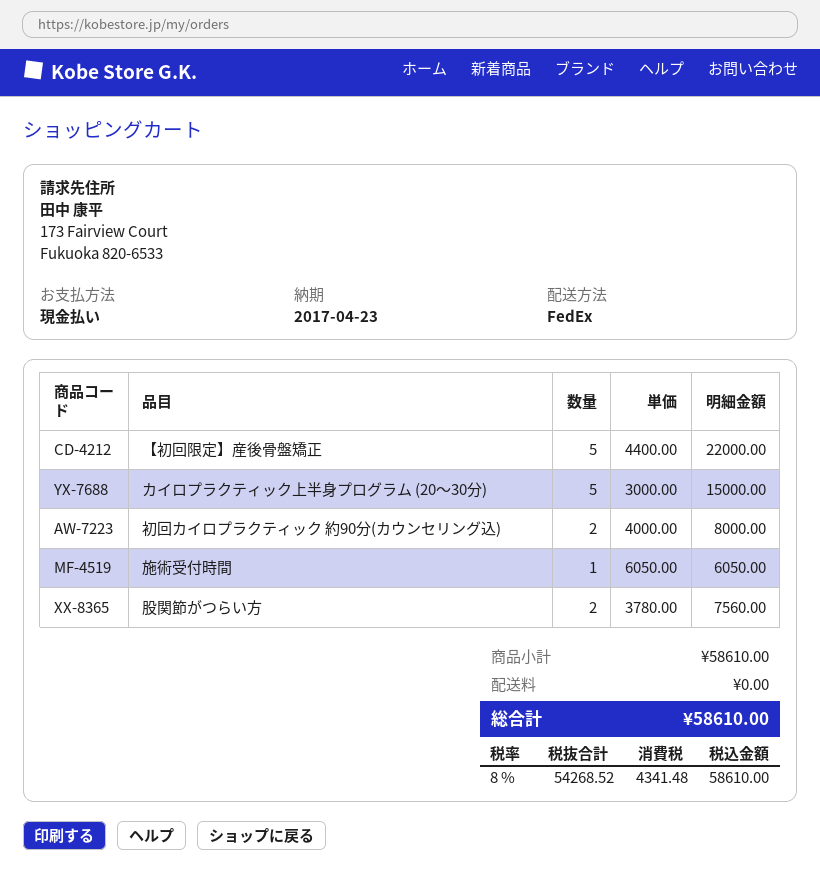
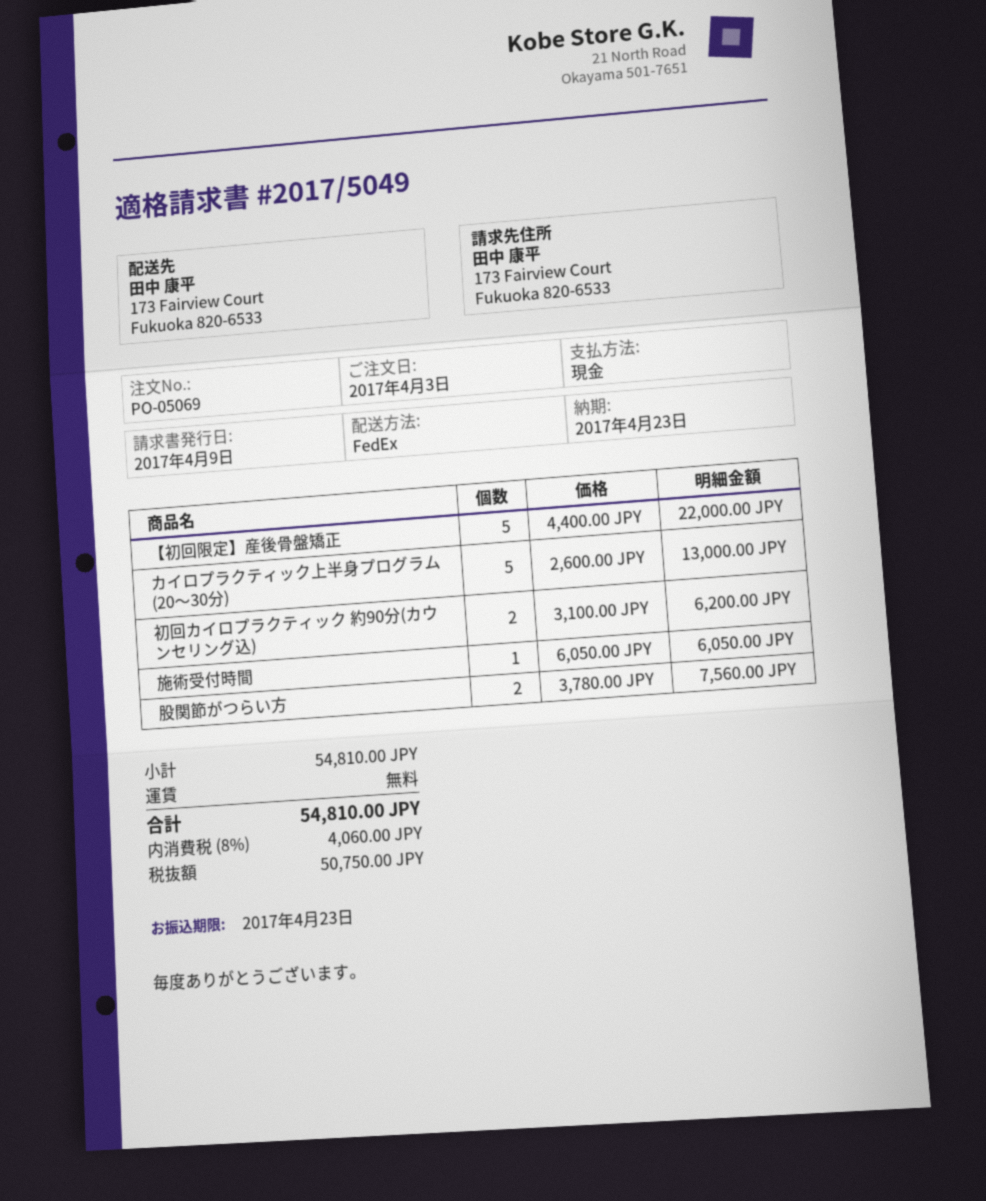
カイロプラクティック上半身プログラム (20〜30分): 5 x 3000.00 = 15000.00 -> 5 x 2600.00 = 13000.00
初回カイロプラクティック 約90分(カウンセリング込): 2 x 4000.00 = 8000.00 -> 2 x 3100.00 = 6200.00
subtotal: 58610.00 -> 54810.00
net: 54268.52 -> 50750.00
tax: 8% = 4341.48 -> 8% = 4060.00
total: 58610.00 -> 54810.00

